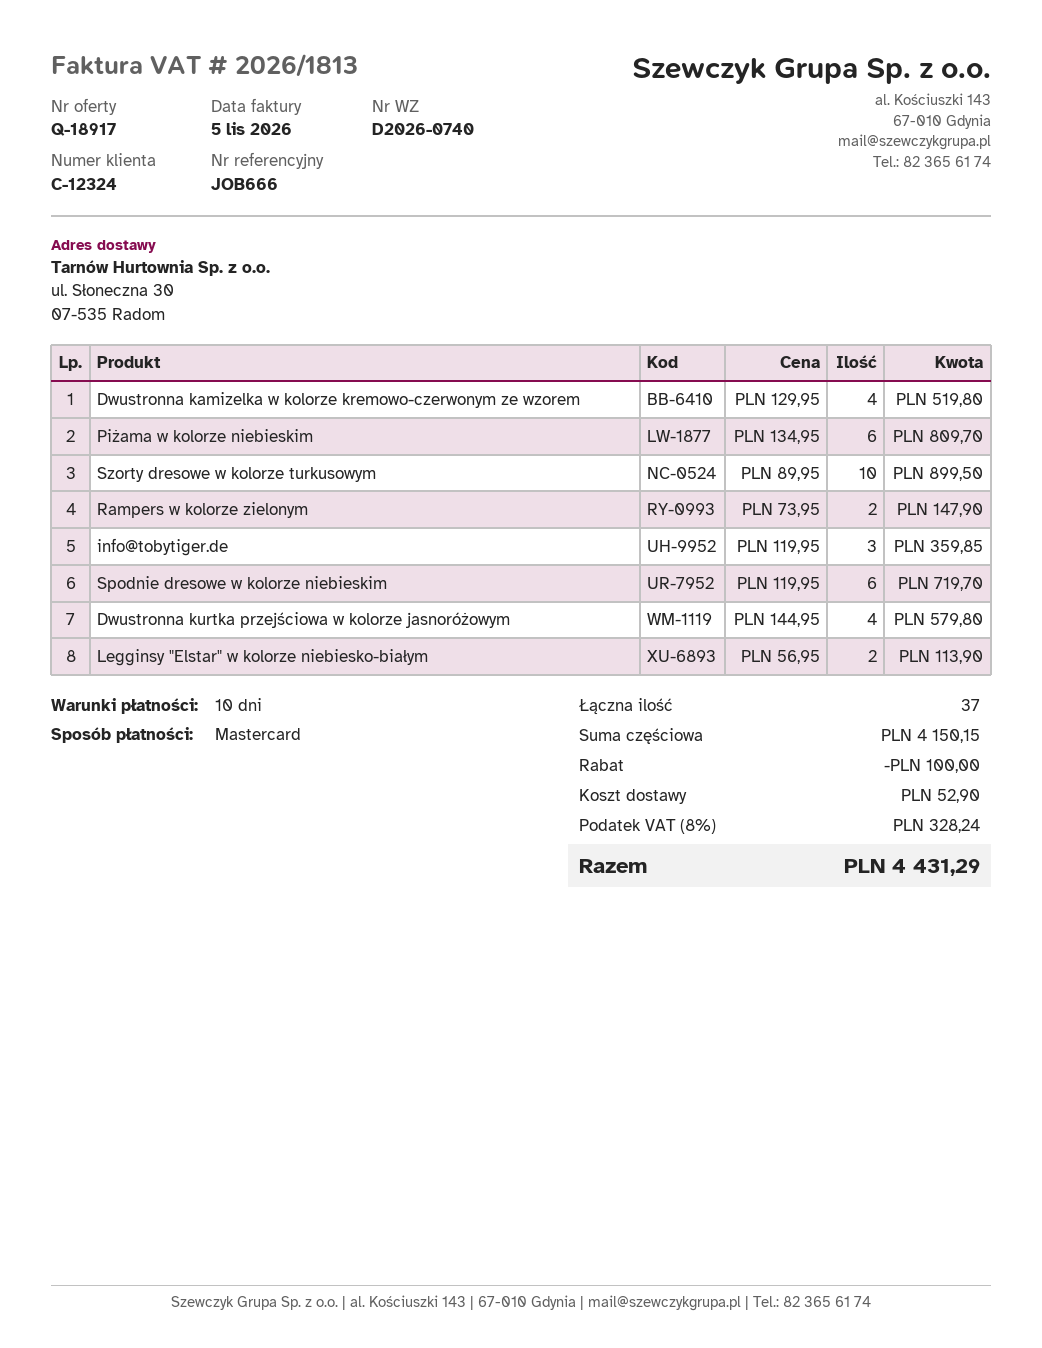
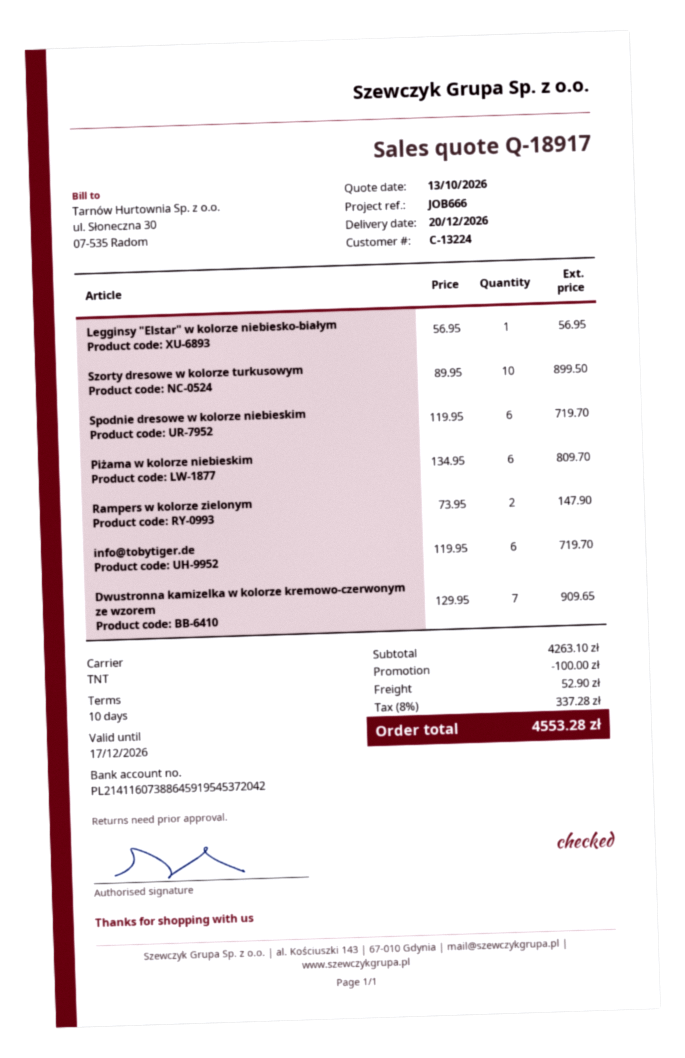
customer number: C-12324 -> C-13224
Dwustronna kamizelka w kolorze kremowo-czerwonym ze wzorem: 4 x 129.95 = 519.80 -> 7 x 129.95 = 909.65
info@tobytiger.de: 3 x 119.95 = 359.85 -> 6 x 119.95 = 719.70
Dwustronna kurtka przejściowa w kolorze jasnoróżowym: 4 x 144.95 = 579.80 -> none
Legginsy "Elstar" w kolorze niebiesko-białym: 2 x 56.95 = 113.90 -> 1 x 56.95 = 56.95
subtotal: 4150.15 -> 4263.10
tax: 8% = 328.24 -> 8% = 337.28
total: 4431.29 -> 4553.28

